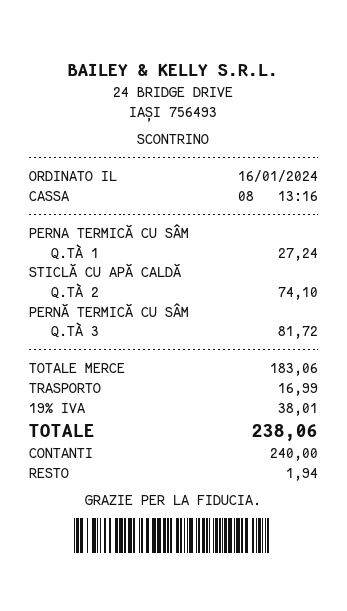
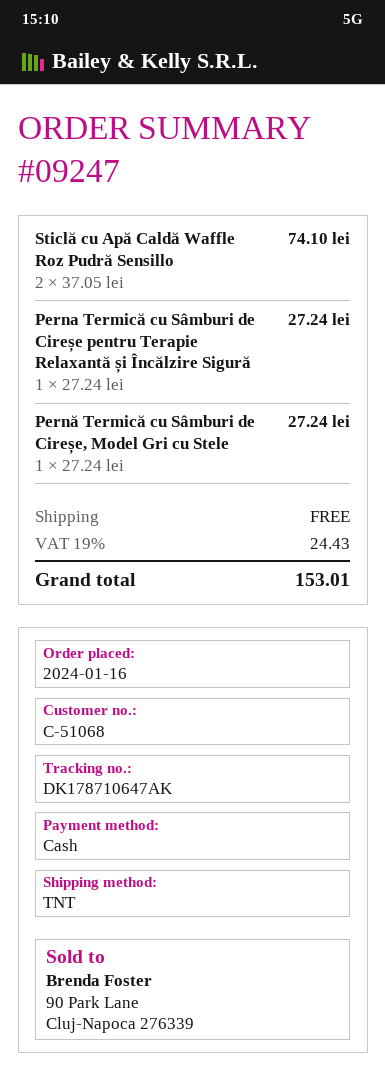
PERNĂ TERMICĂ CU SÂM: 3 for 81.72 -> 1 for 27.24
shipping: 16.99 -> 0.00
tax: 19% = 38.01 -> 19% = 24.43
total: 238.06 -> 153.01

